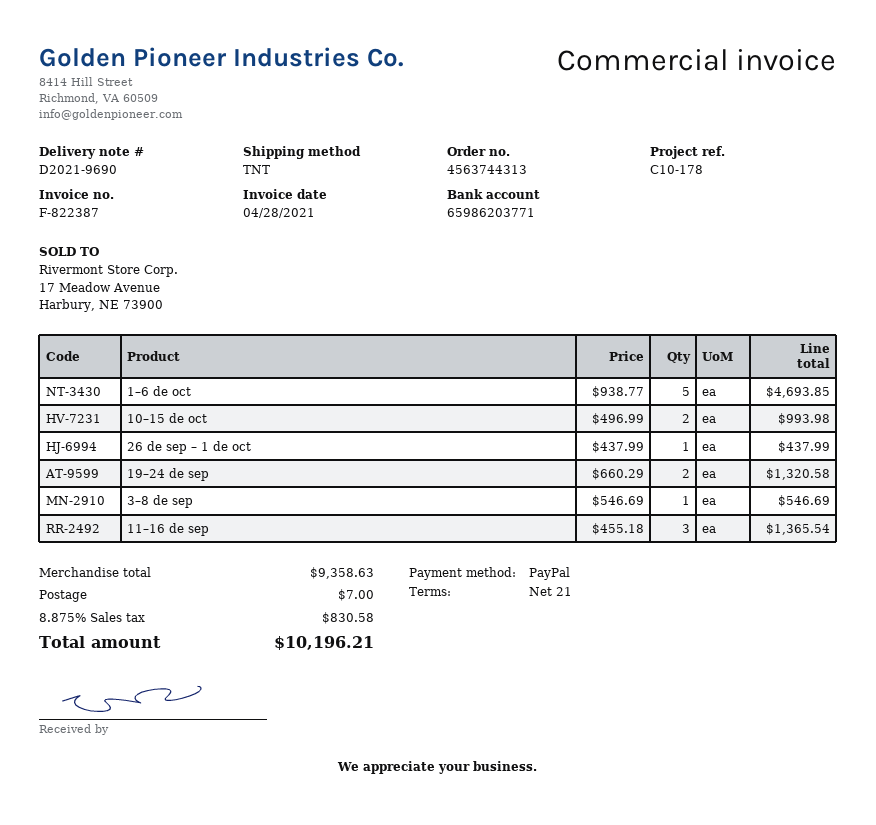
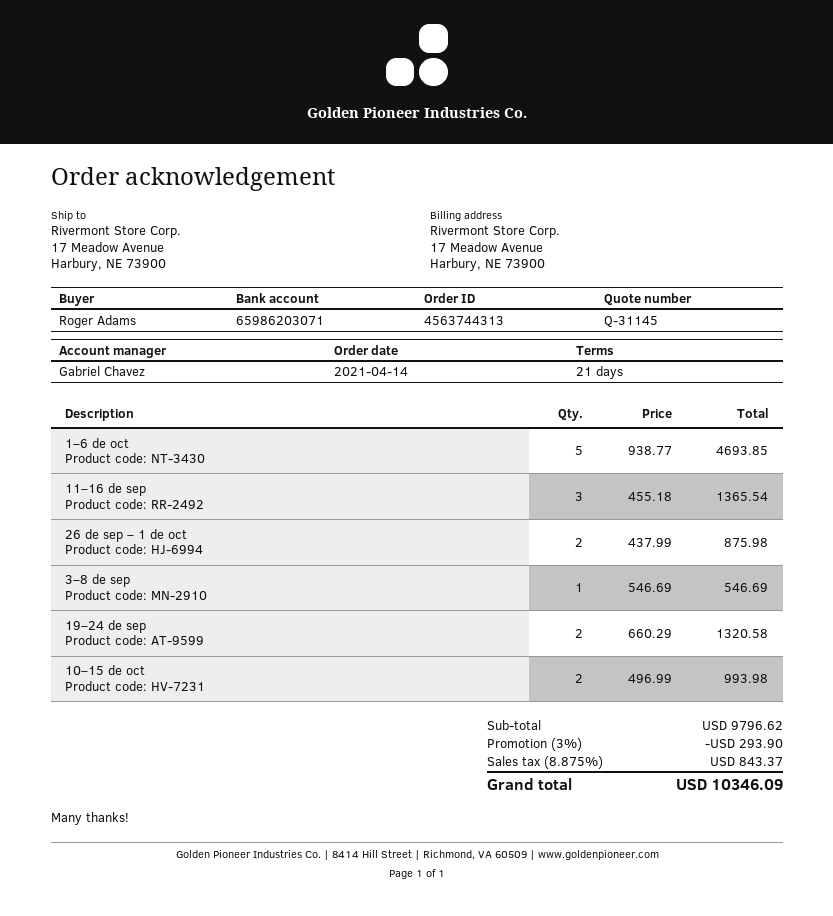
bank account: 65986203771 -> 65986203071
26 de sep – 1 de oct: 1 x 437.99 = 437.99 -> 2 x 437.99 = 875.98
subtotal: 9358.63 -> 9796.62
discount: none -> 3% = 293.90
shipping: 7.00 -> none
tax: 8.875% = 830.58 -> 8.875% = 843.37
total: 10196.21 -> 10346.09

